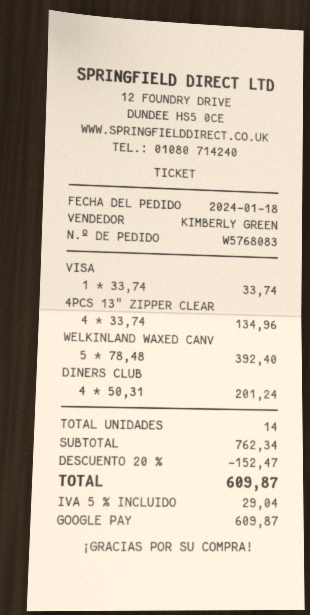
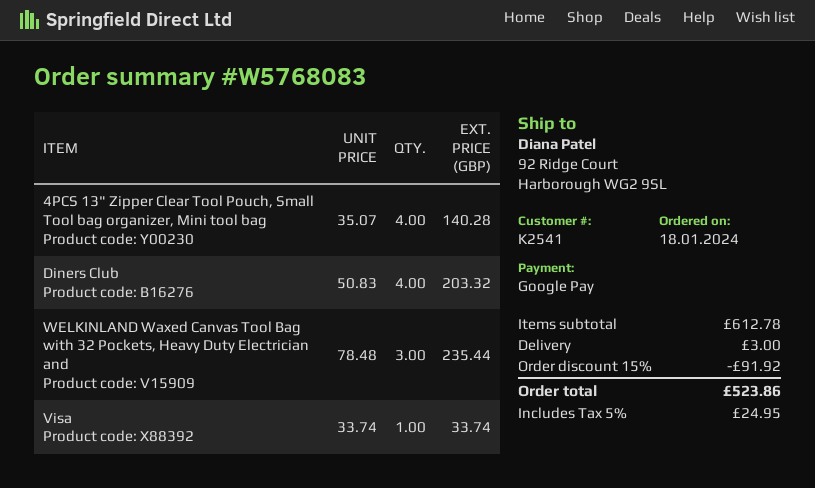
4PCS 13" ZIPPER CLEAR: 4 x 33.74 = 134.96 -> 4 x 35.07 = 140.28
WELKINLAND WAXED CANV: 5 x 78.48 = 392.40 -> 3 x 78.48 = 235.44
DINERS CLUB: 4 x 50.31 = 201.24 -> 4 x 50.83 = 203.32
subtotal: 762.34 -> 612.78
discount: 20% = 152.47 -> 15% = 91.92
shipping: none -> 3.00
tax: 5% = 29.04 -> 5% = 24.95
total: 609.87 -> 523.86

